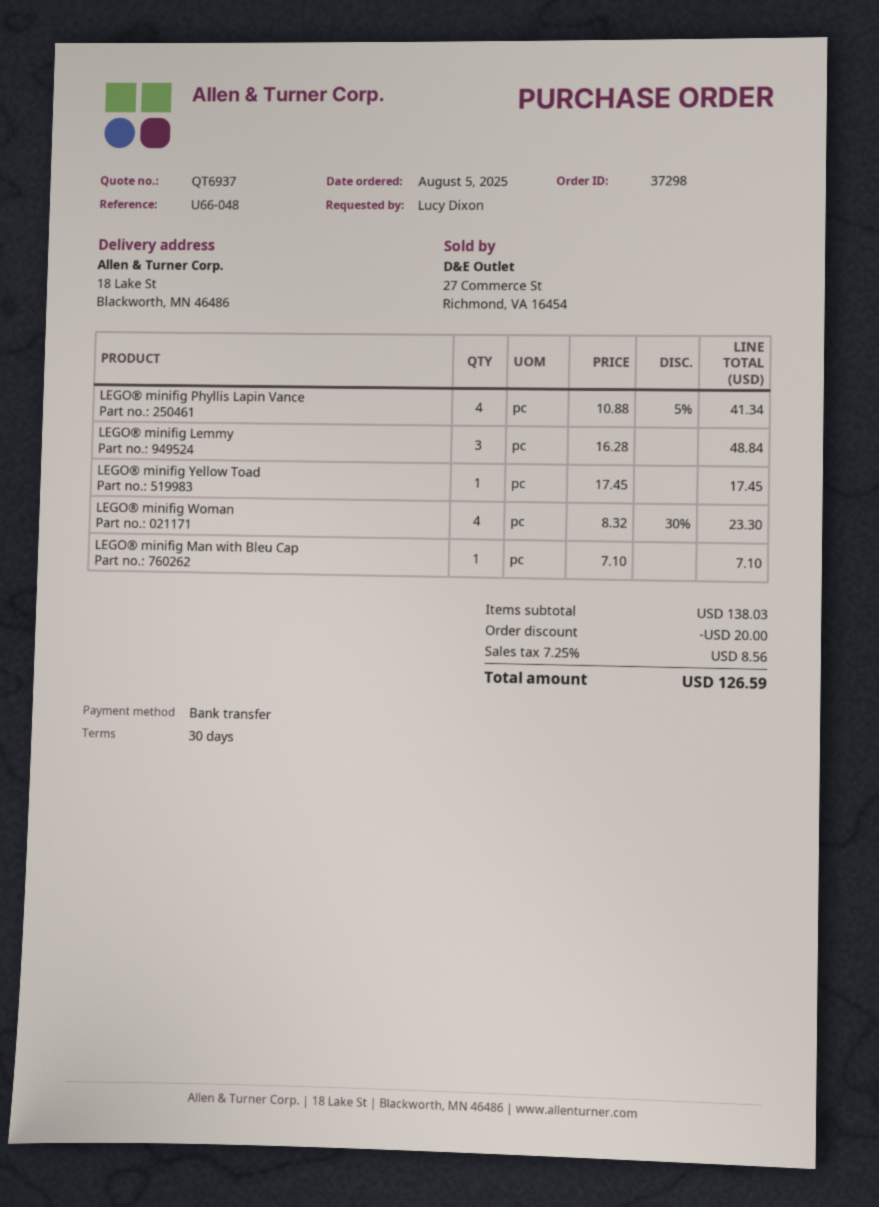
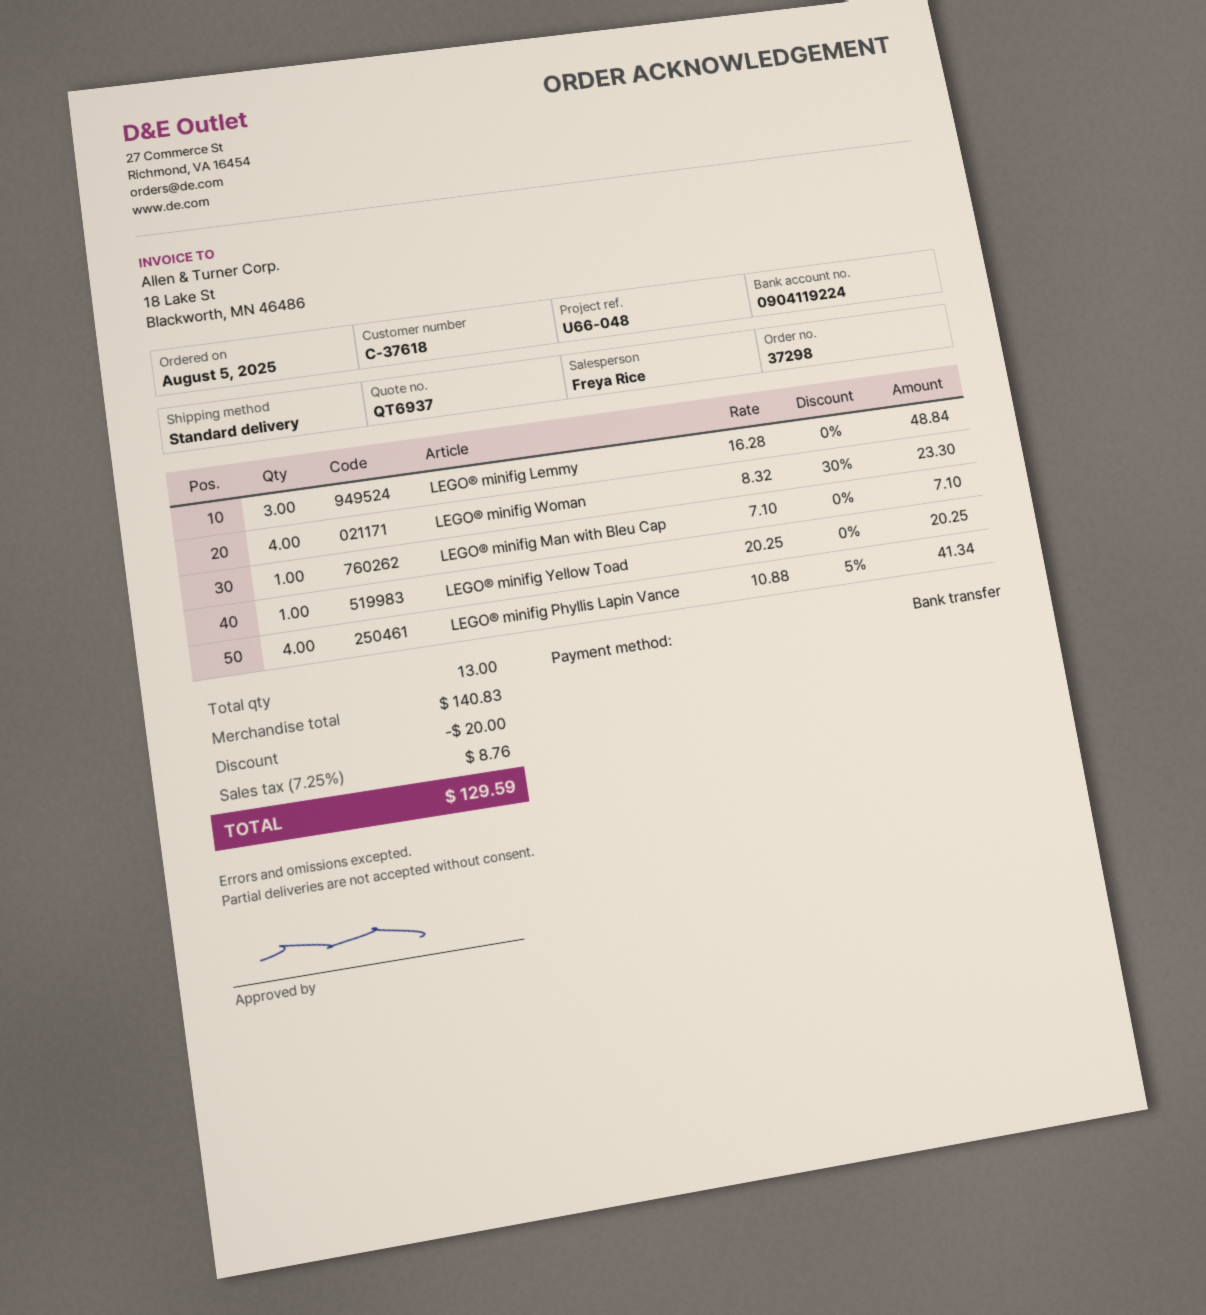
LEGO® minifig Yellow Toad: 1 x 17.45 = 17.45 -> 1 x 20.25 = 20.25
subtotal: 138.03 -> 140.83
tax: 7.25% = 8.56 -> 7.25% = 8.76
total: 126.59 -> 129.59

